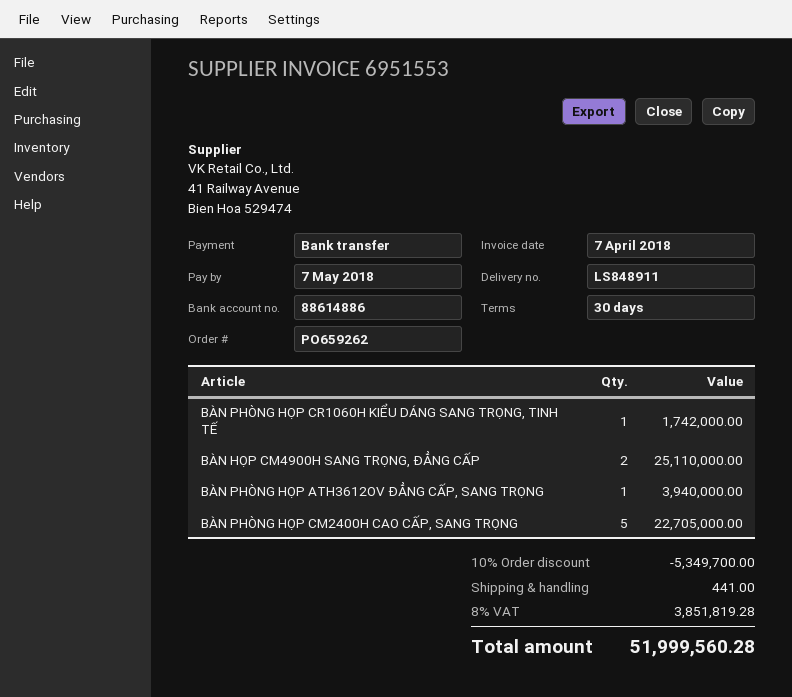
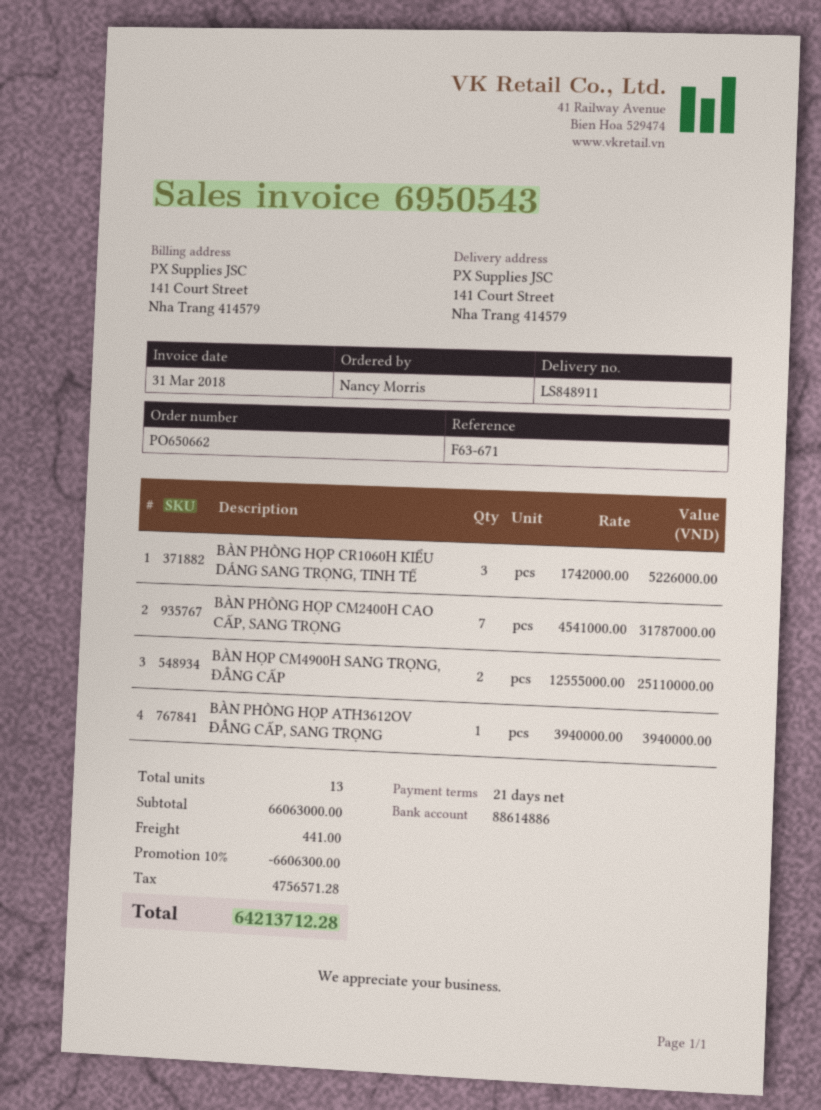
order number: PO659262 -> PO650662
invoice number: 6951553 -> 6950543
invoice date: 2018-04-07 -> 2018-03-31
payment terms: 30 days -> 21 days
BÀN PHÒNG HỌP CR1060H KIỂU DÁNG SANG TRỌNG, TINH TẾ: 1 for 1742000.00 -> 3 for 5226000.00
BÀN PHÒNG HỌP CM2400H CAO CẤP, SANG TRỌNG: 5 for 22705000.00 -> 7 for 31787000.00
discount: 10% = 5349700.00 -> 10% = 6606300.00
tax: 3851819.28 -> 4756571.28
total: 51999560.28 -> 64213712.28

